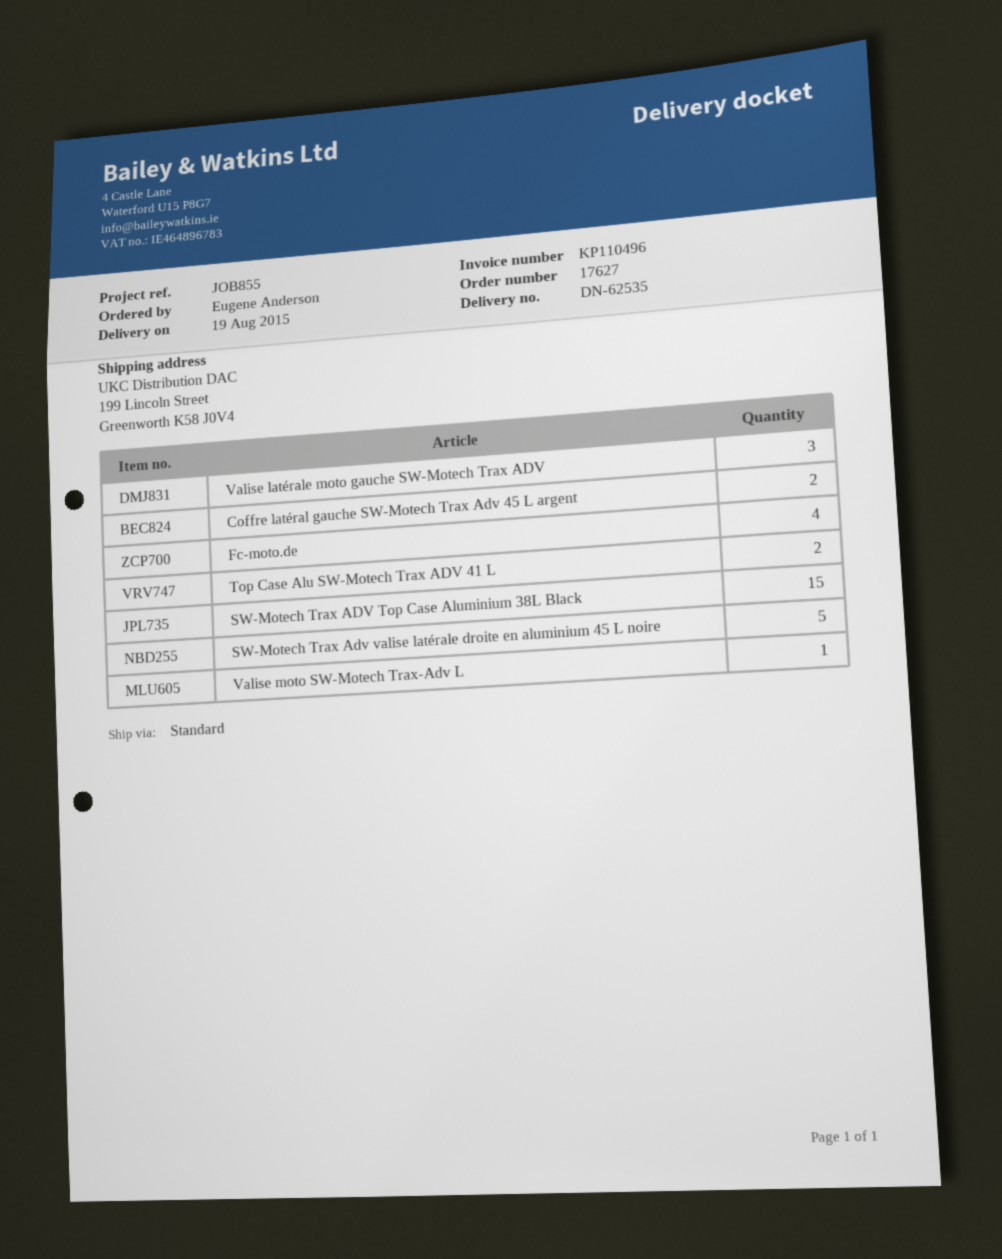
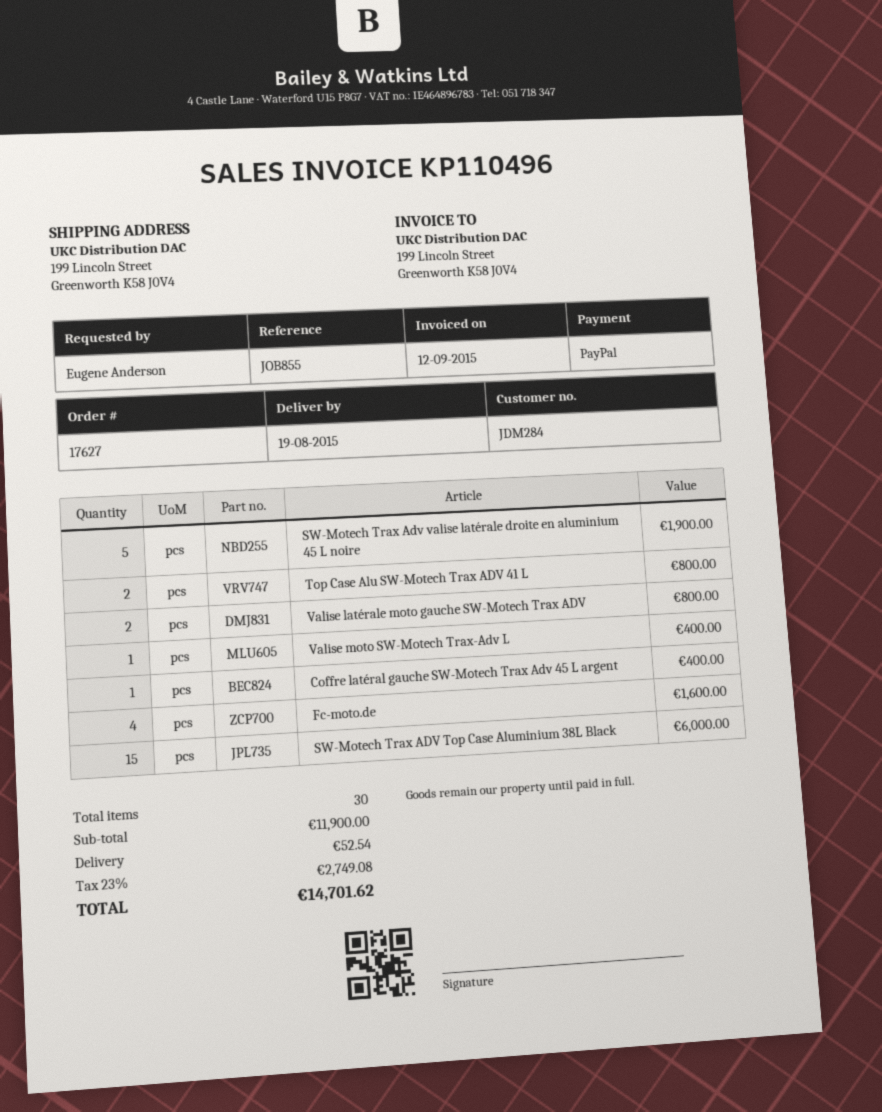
Valise latérale moto gauche SW-Motech Trax ADV: 3 -> 2
Coffre latéral gauche SW-Motech Trax Adv 45 L argent: 2 -> 1

